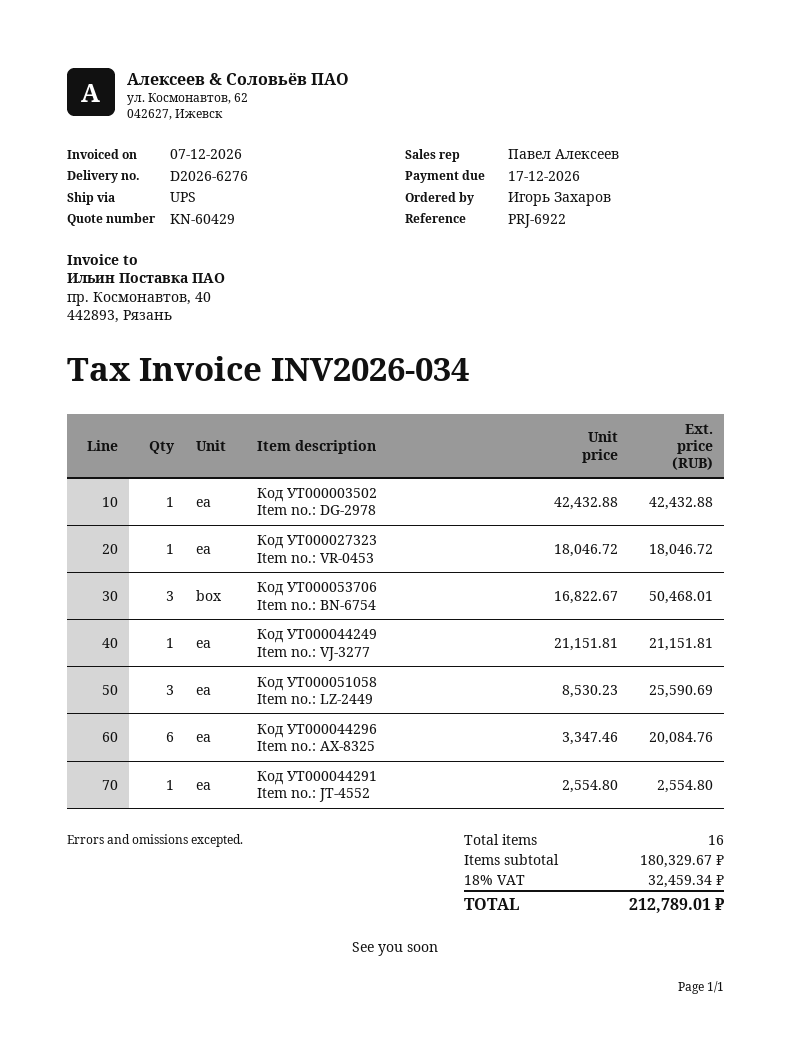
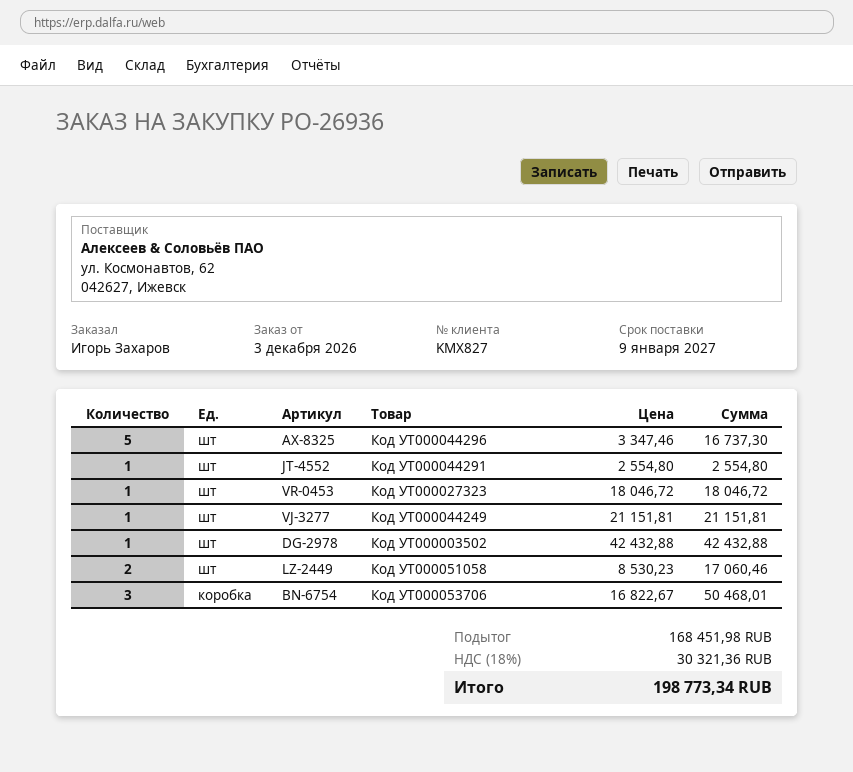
Код УТ000051058: 3 x 8530.23 = 25590.69 -> 2 x 8530.23 = 17060.46
Код УТ000044296: 6 x 3347.46 = 20084.76 -> 5 x 3347.46 = 16737.30
subtotal: 180329.67 -> 168451.98
tax: 18% = 32459.34 -> 18% = 30321.36
total: 212789.01 -> 198773.34

